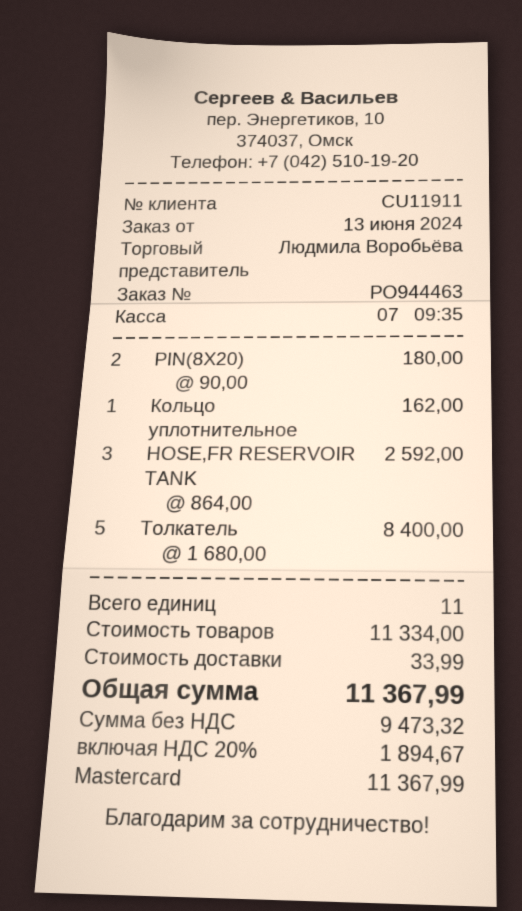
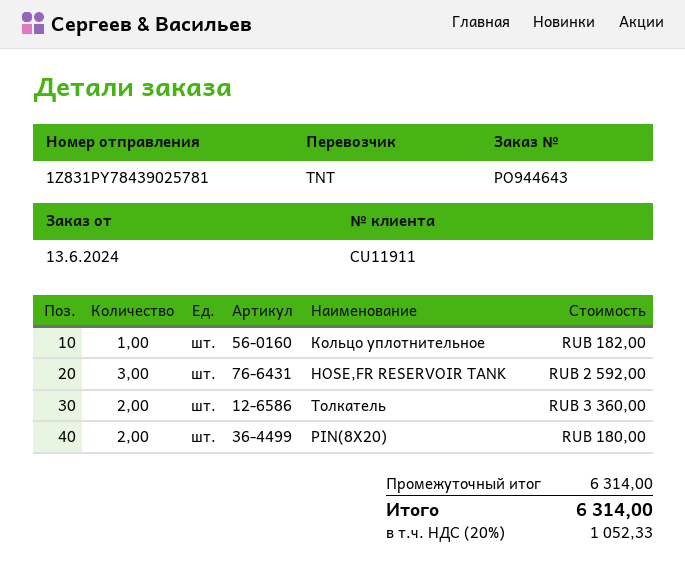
order number: PO944463 -> PO944643
Кольцо уплотнительное: 1 for 162.00 -> 1 for 182.00
Толкатель: 5 for 8400.00 -> 2 for 3360.00
subtotal: 11334.00 -> 6314.00
shipping: 33.99 -> none
tax: 20% = 1894.67 -> 20% = 1052.33
total: 11367.99 -> 6314.00

